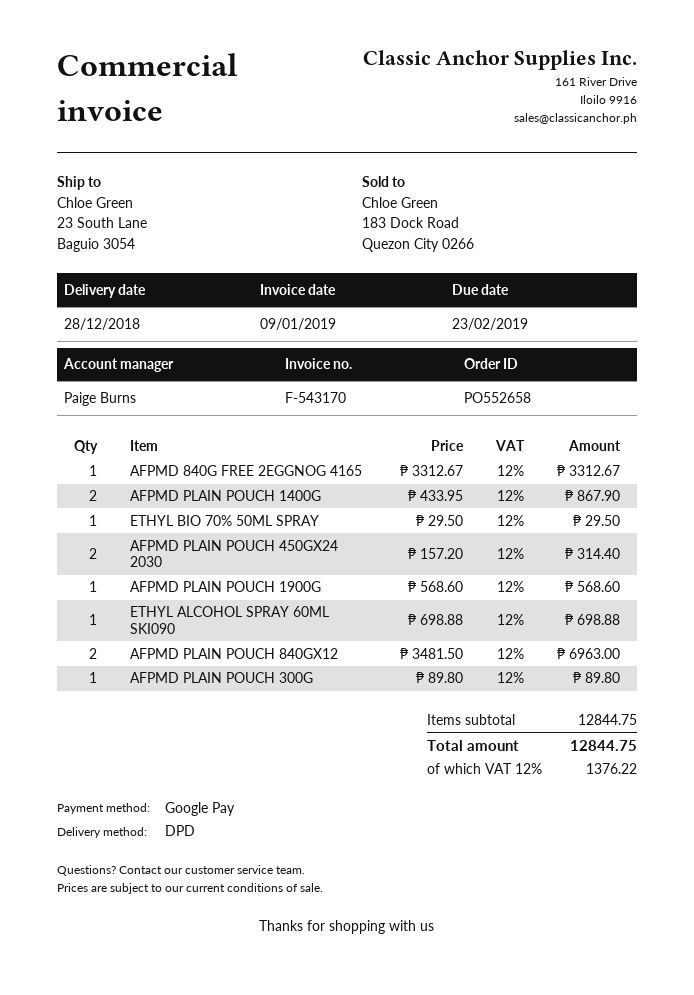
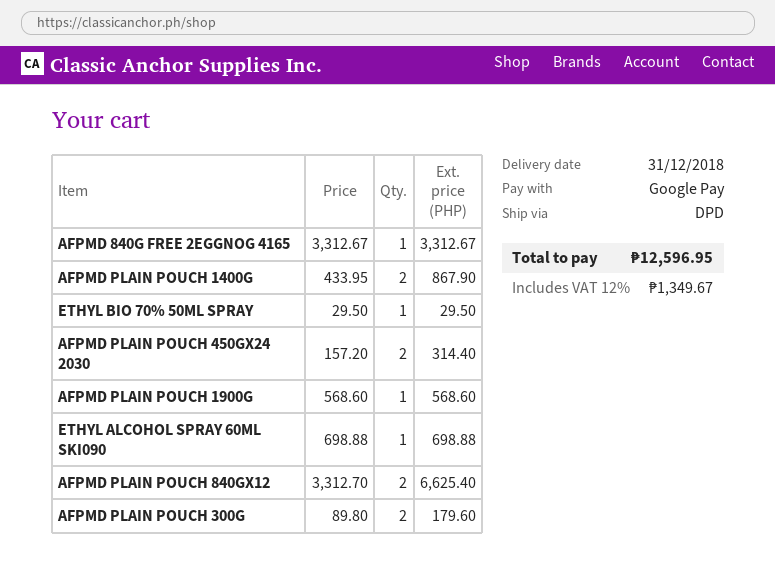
delivery date: 2018-12-28 -> 2018-12-31
AFPMD PLAIN POUCH 840GX12: 2 x 3481.50 = 6963.00 -> 2 x 3312.70 = 6625.40
AFPMD PLAIN POUCH 300G: 1 x 89.80 = 89.80 -> 2 x 89.80 = 179.60
tax: 12% = 1376.22 -> 12% = 1349.67
total: 12844.75 -> 12596.95

